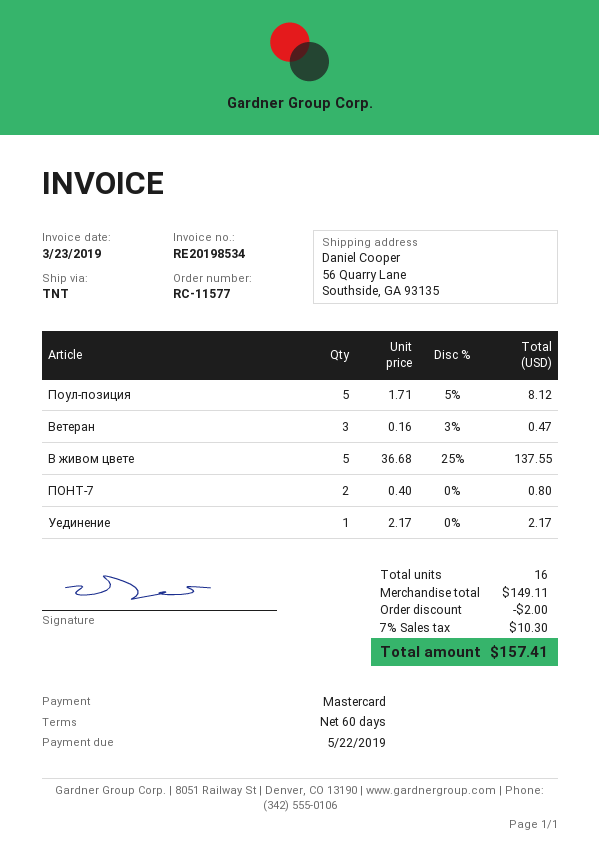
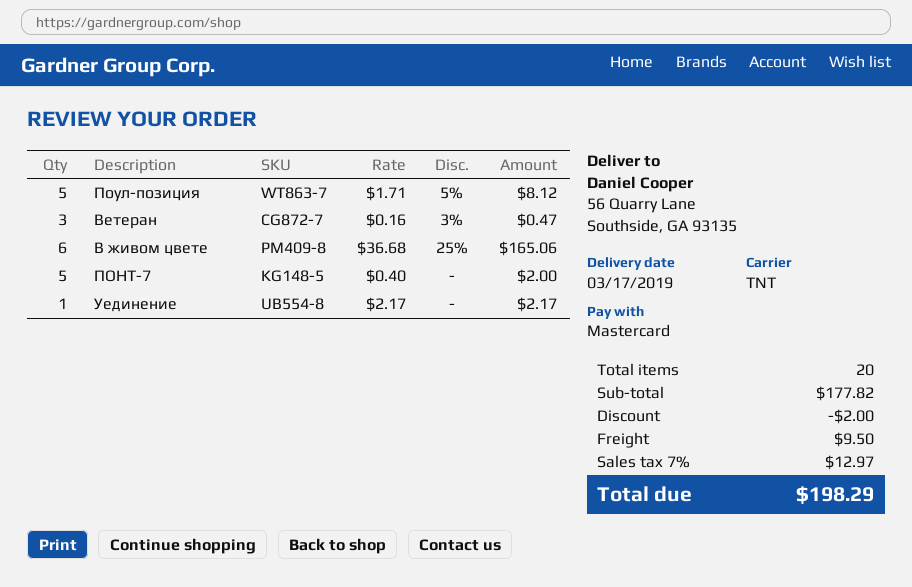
В живом цвете: 5 x 36.68 - 25% = 137.55 -> 6 x 36.68 - 25% = 165.06
ПОНТ-7: 2 x 0.40 = 0.80 -> 5 x 0.40 = 2.00
total quantity: 16 -> 20
subtotal: 149.11 -> 177.82
shipping: none -> 9.50
tax: 7% = 10.30 -> 7% = 12.97
total: 157.41 -> 198.29

